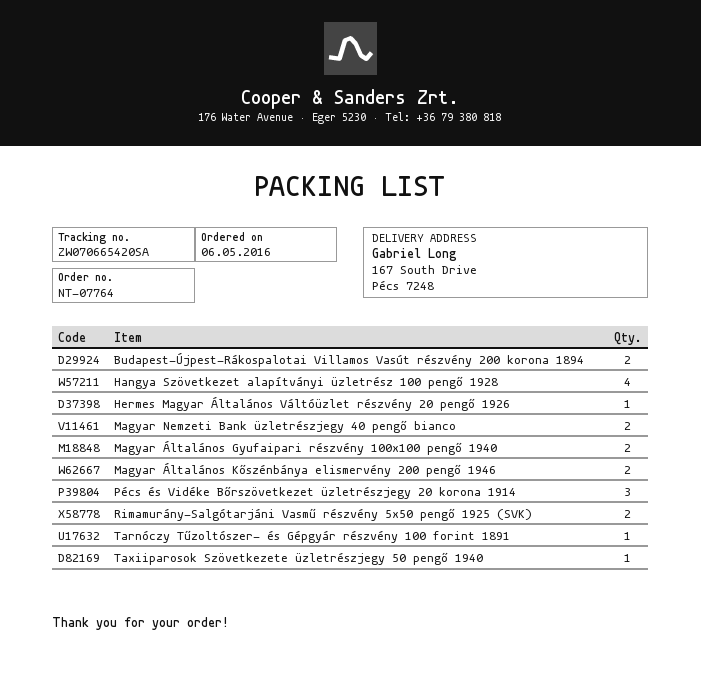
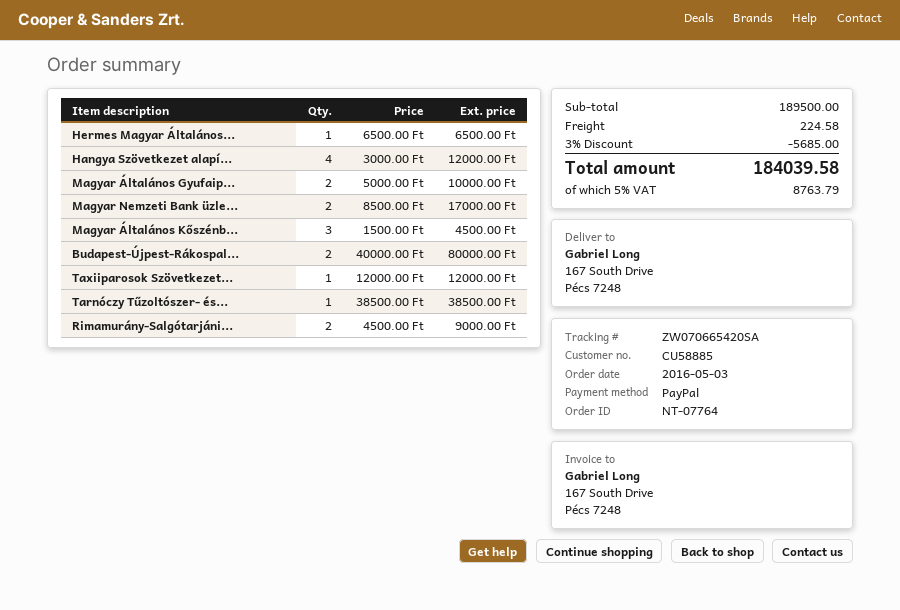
order date: 2016-05-06 -> 2016-05-03
Magyar Általános Kőszénbánya elismervény 200 pengő 1946: 2 -> 3
Pécs és Vidéke Bőrszövetkezet üzletrészjegy 20 korona 1914: 3 -> none

